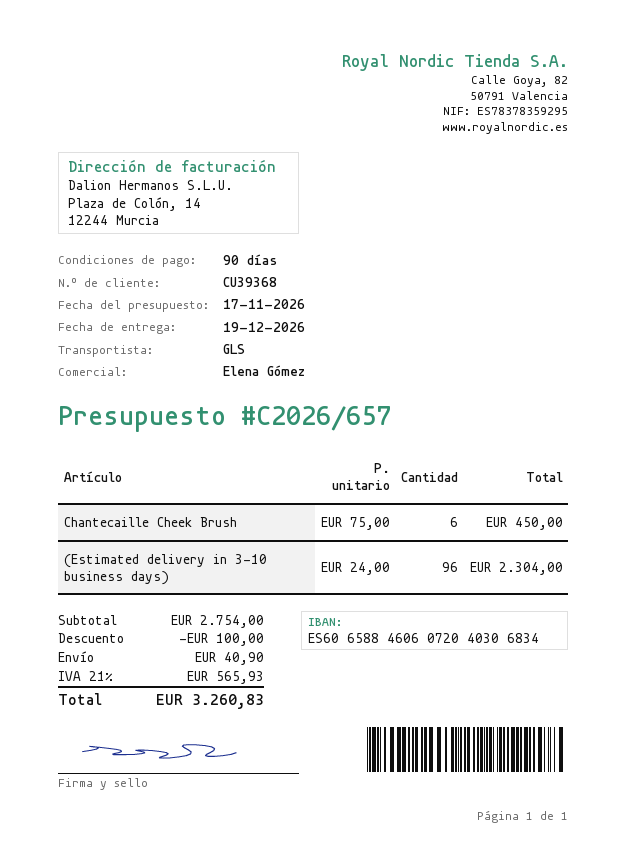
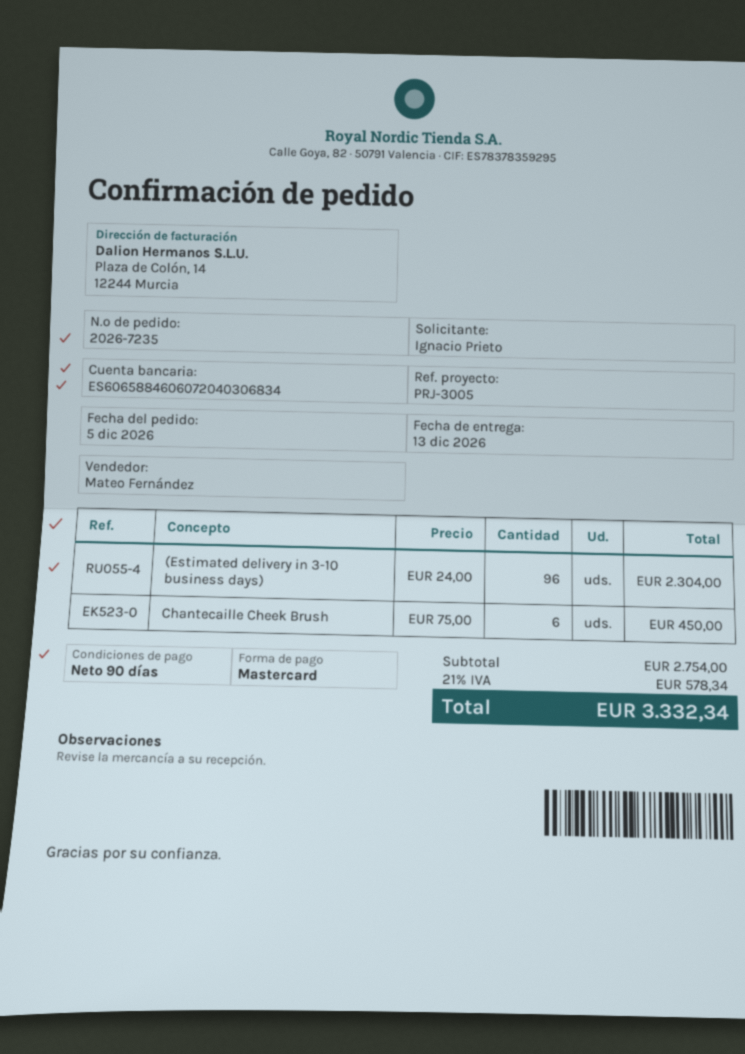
delivery date: 2026-12-19 -> 2026-12-13
sales rep: Elena Gómez -> Mateo Fernández
discount: 100.00 -> none
shipping: 40.90 -> none
tax: 21% = 565.93 -> 21% = 578.34
total: 3260.83 -> 3332.34

